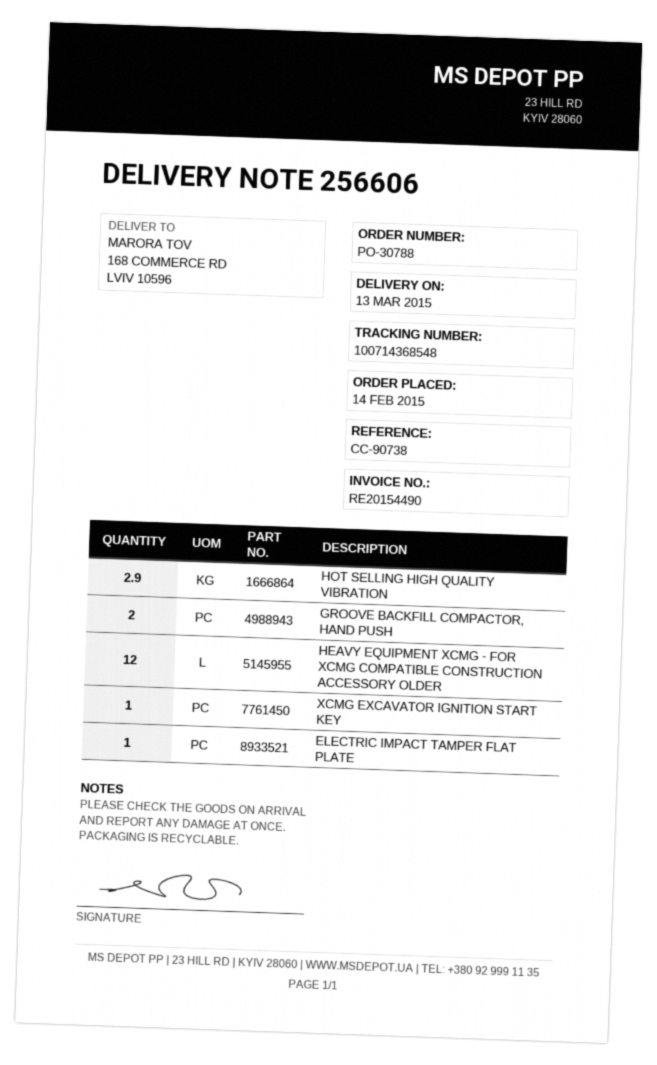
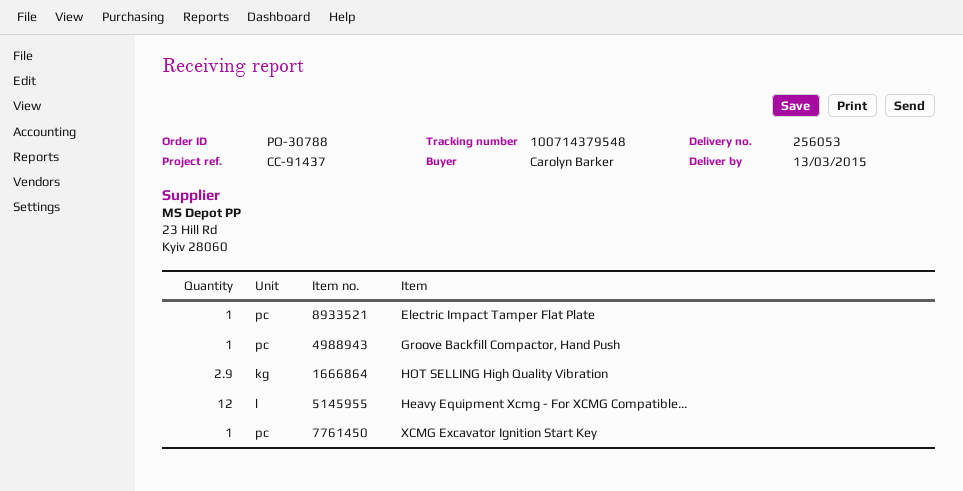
delivery note number: 256606 -> 256053
reference: CC-90738 -> CC-91437
tracking number: 100714368548 -> 100714379548
GROOVE BACKFILL COMPACTOR, HAND PUSH: 2 -> 1

